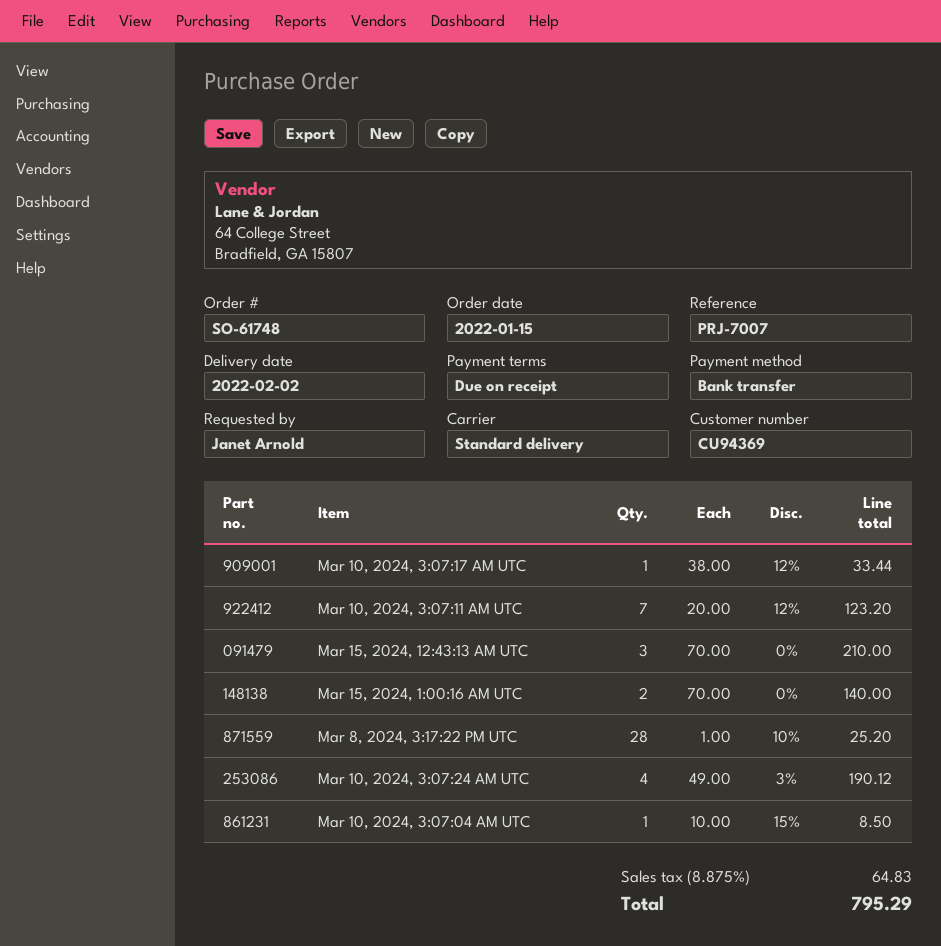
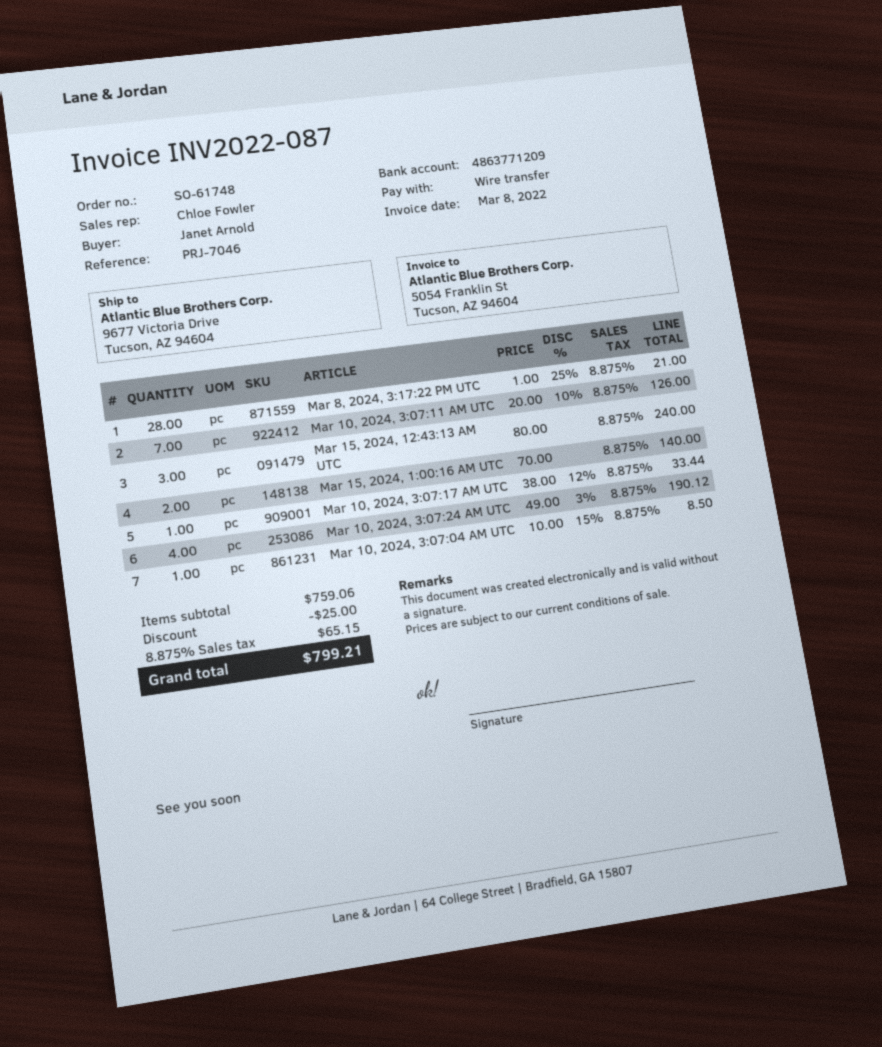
reference: PRJ-7007 -> PRJ-7046
Mar 10, 2024, 3:07:11 AM UTC: 7 x 20.00 - 12% = 123.20 -> 7 x 20.00 - 10% = 126.00
Mar 15, 2024, 12:43:13 AM UTC: 3 x 70.00 = 210.00 -> 3 x 80.00 = 240.00
Mar 8, 2024, 3:17:22 PM UTC: 28 x 1.00 - 10% = 25.20 -> 28 x 1.00 - 25% = 21.00
discount: none -> 25.00
tax: 8.875% = 64.83 -> 8.875% = 65.15
total: 795.29 -> 799.21

